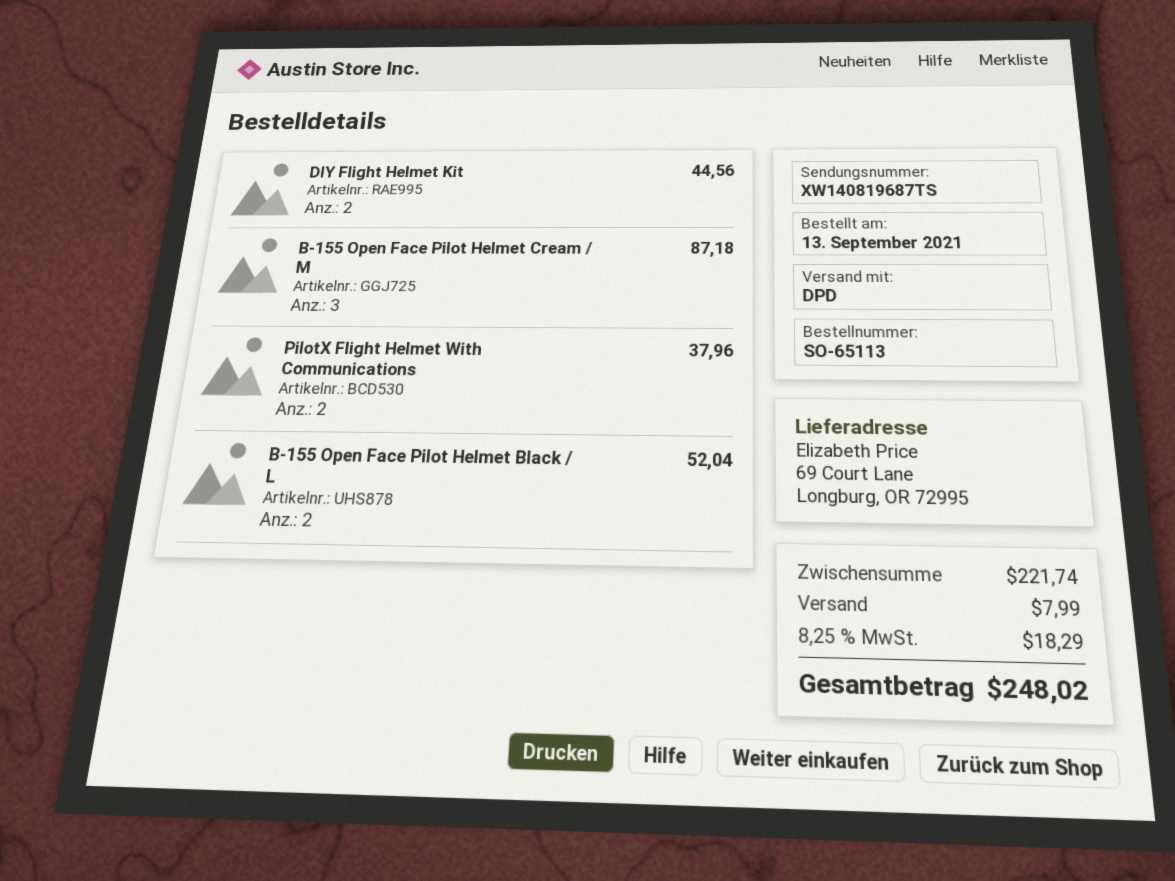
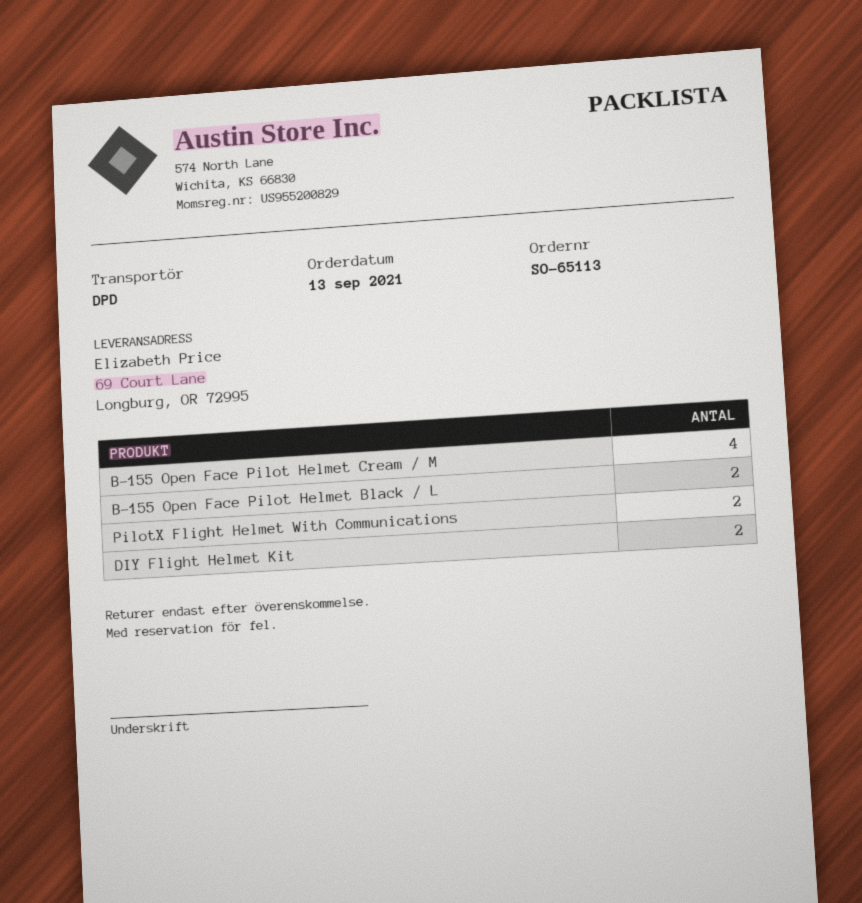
B-155 Open Face Pilot Helmet Cream / M: 3 -> 4

